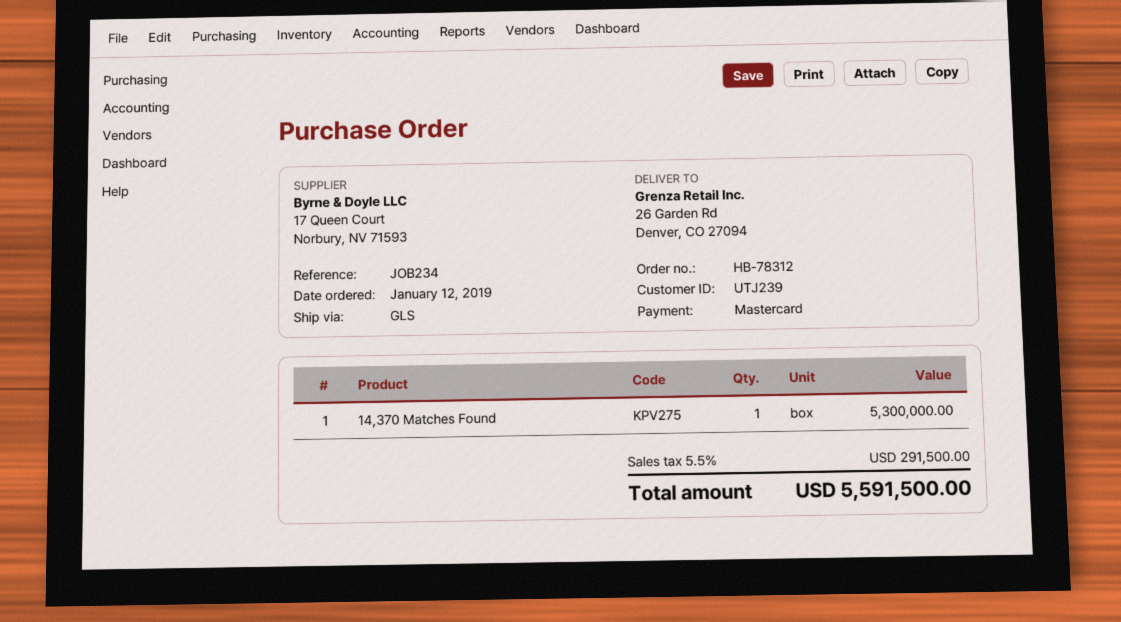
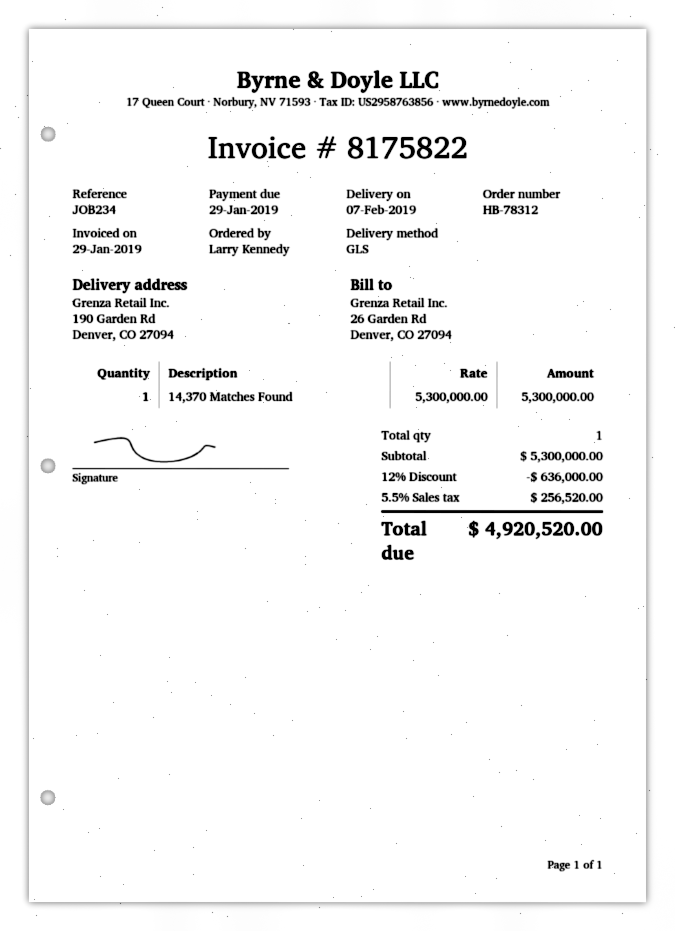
ship to: 26 Garden Rd, Denver, CO 27094 -> 190 Garden Rd, Denver, CO 27094
discount: none -> 12% = 636000.00
tax: 5.5% = 291500.00 -> 5.5% = 256520.00
total: 5591500.00 -> 4920520.00

